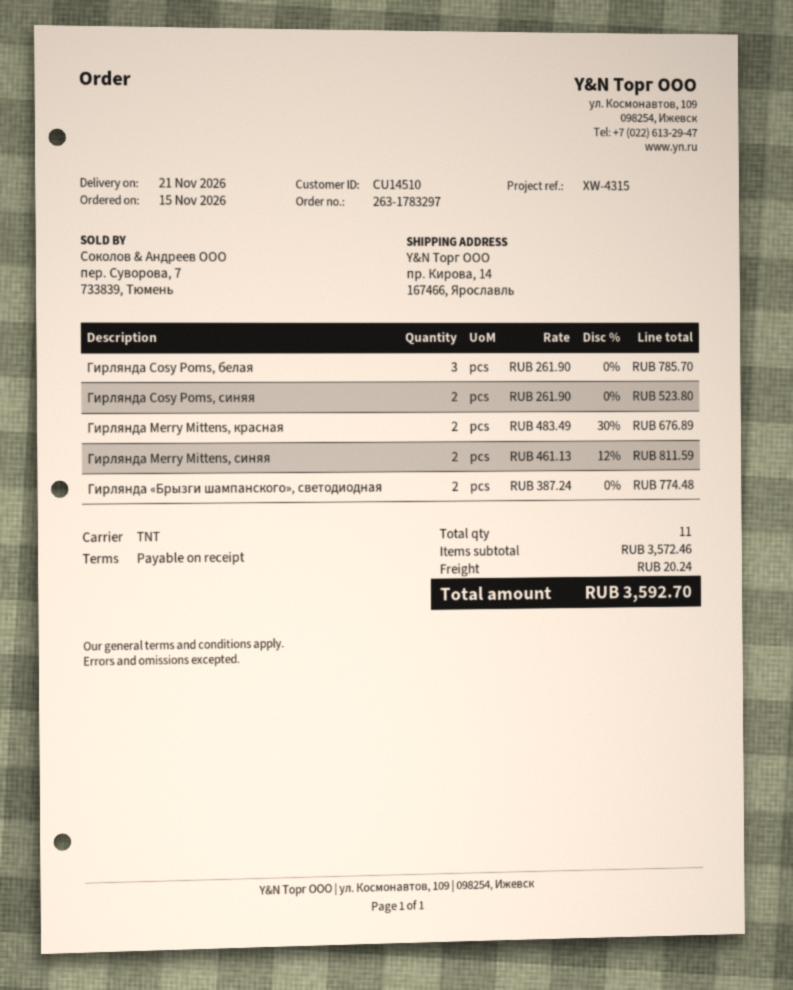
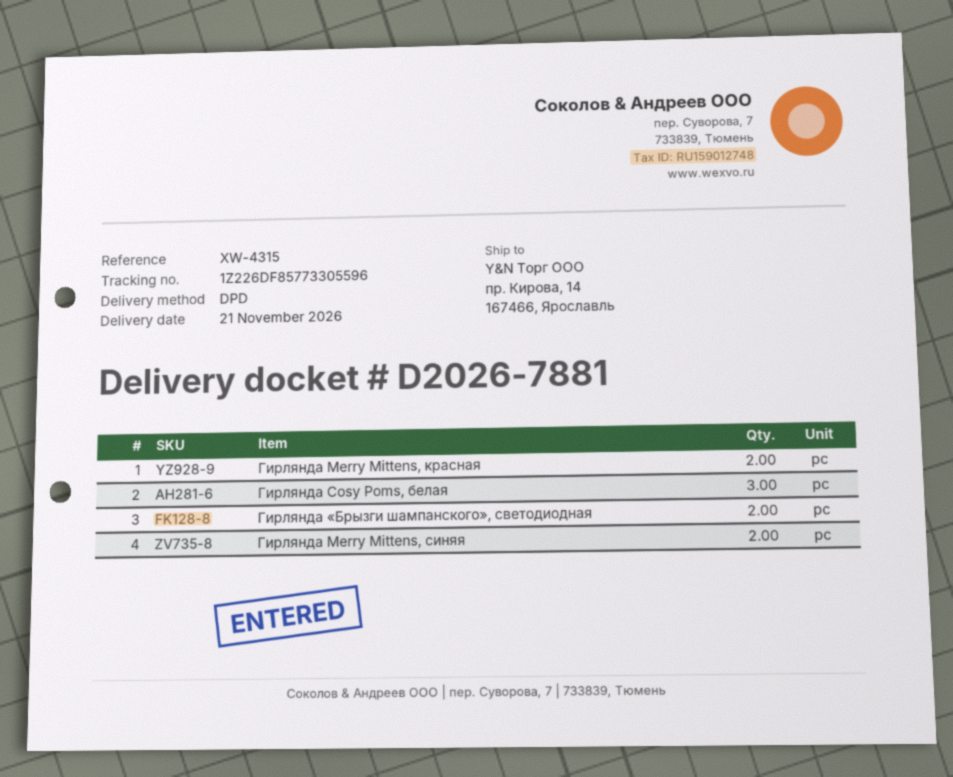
shipping method: TNT -> DPD
Гирлянда Cosy Poms, синяя: 2 -> none

